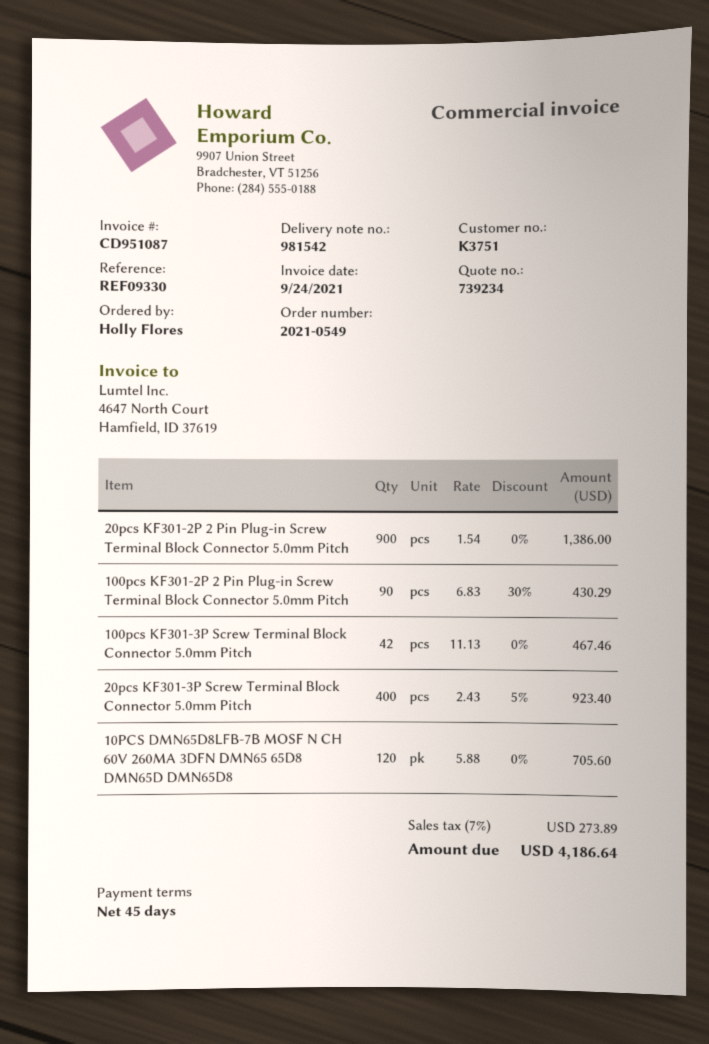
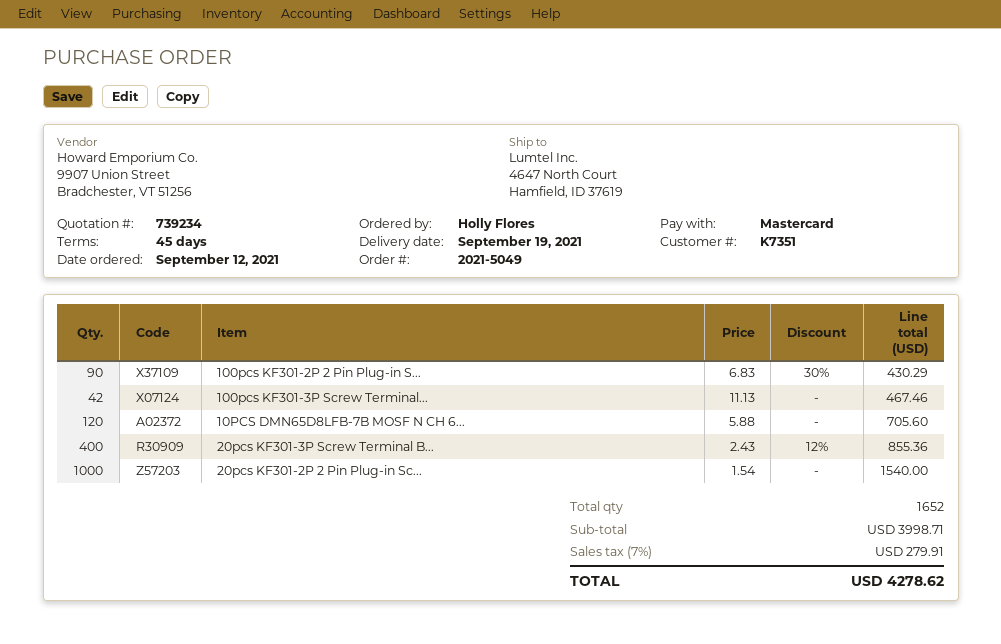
order number: 2021-0549 -> 2021-5049
customer number: K3751 -> K7351
20pcs KF301-2P 2 Pin Plug-in Screw Terminal Block Connector 5.0mm Pitch: 900 x 1.54 = 1386.00 -> 1000 x 1.54 = 1540.00
20pcs KF301-3P Screw Terminal Block Connector 5.0mm Pitch: 400 x 2.43 - 5% = 923.40 -> 400 x 2.43 - 12% = 855.36
tax: 7% = 273.89 -> 7% = 279.91
total: 4186.64 -> 4278.62

